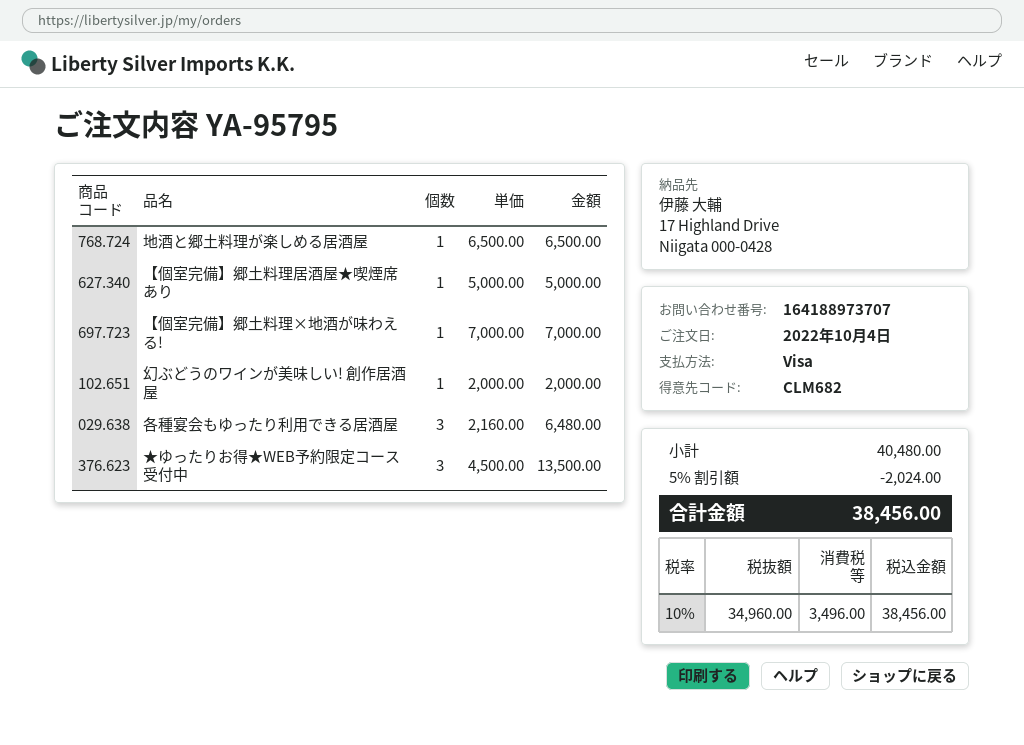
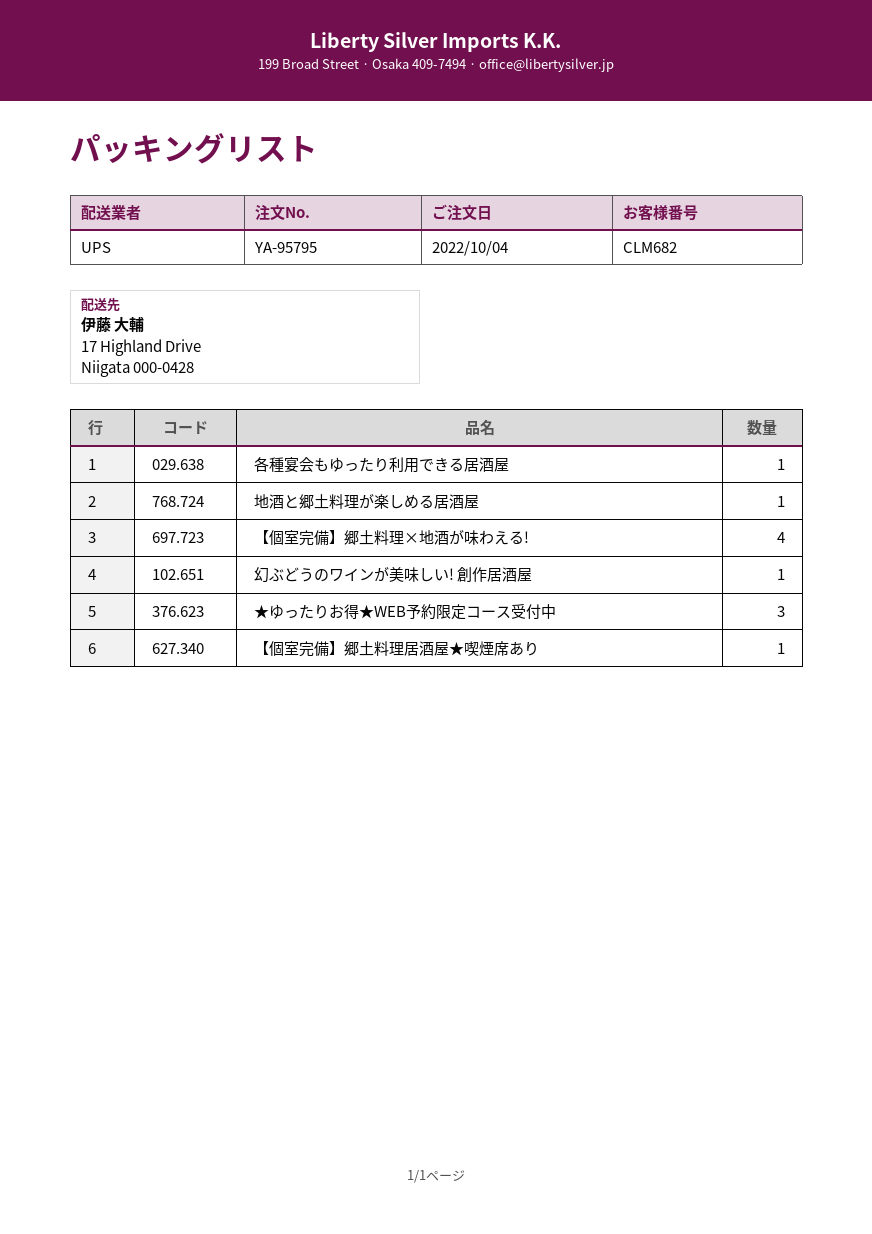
【個室完備】郷土料理×地酒が味わえる!: 1 -> 4
各種宴会もゆったり利用できる居酒屋: 3 -> 1

